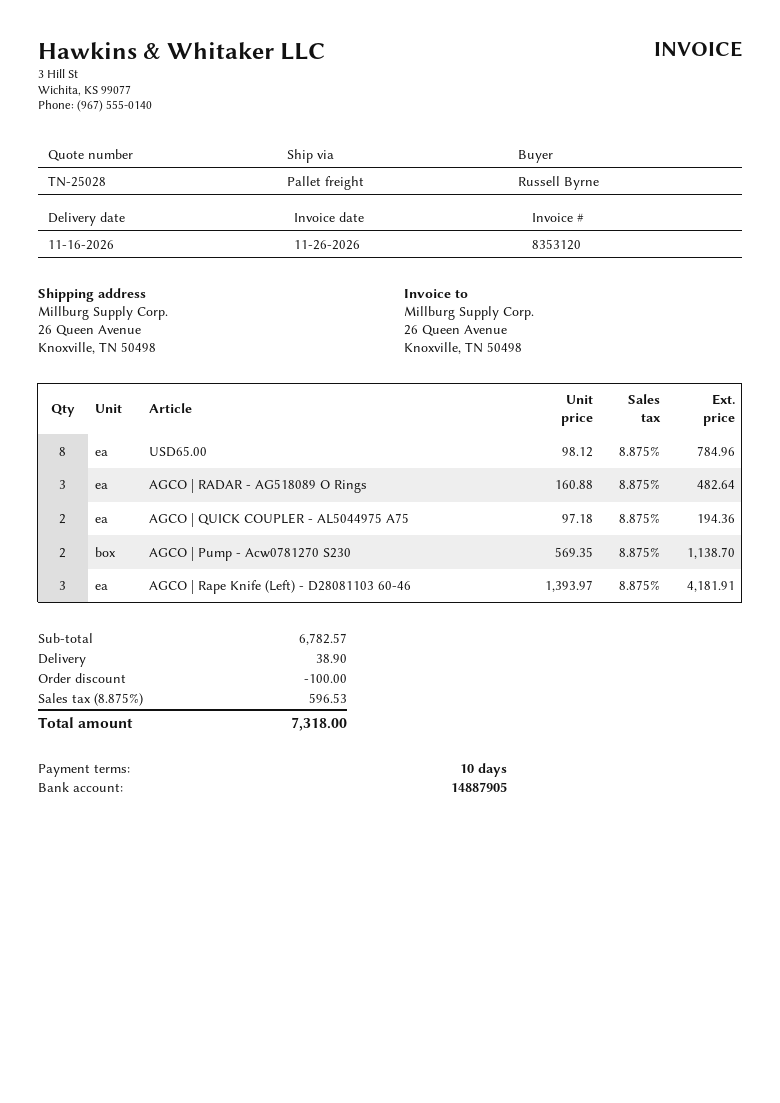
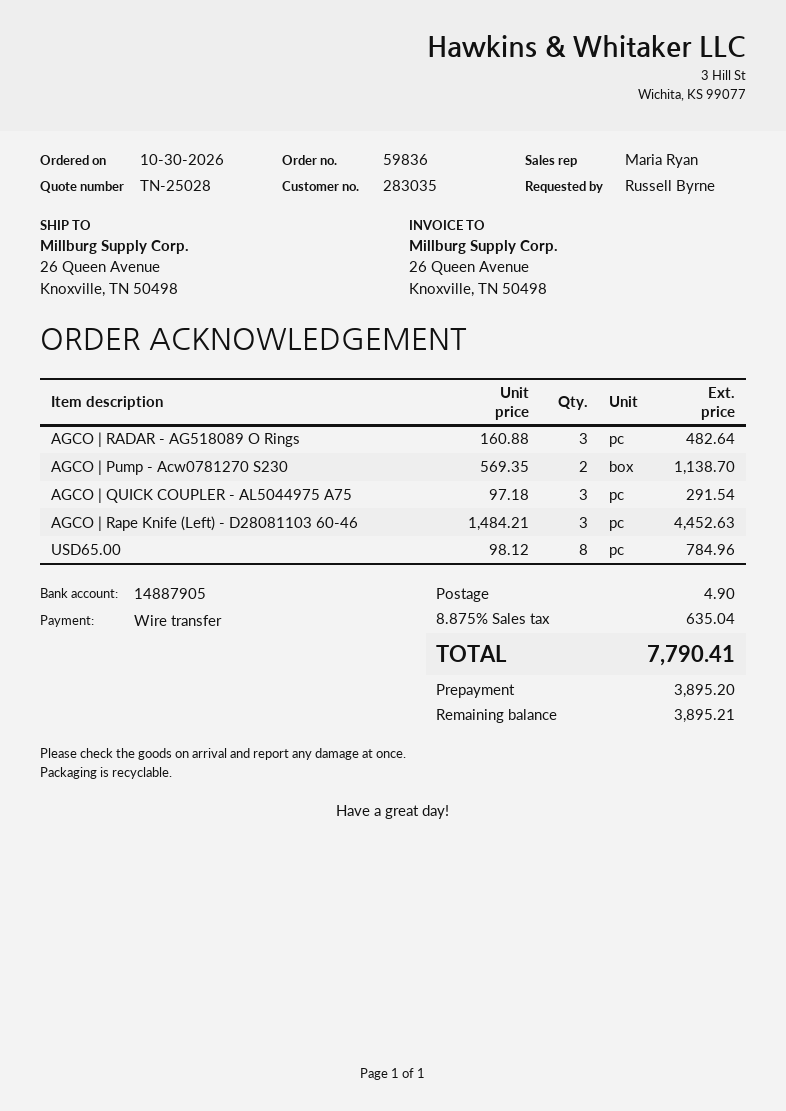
AGCO | QUICK COUPLER - AL5044975 A75: 2 x 97.18 = 194.36 -> 3 x 97.18 = 291.54
AGCO | Rape Knife (Left) - D28081103 60-46: 3 x 1393.97 = 4181.91 -> 3 x 1484.21 = 4452.63
discount: 100.00 -> none
shipping: 38.90 -> 4.90
tax: 8.875% = 596.53 -> 8.875% = 635.04
total: 7318.00 -> 7790.41

